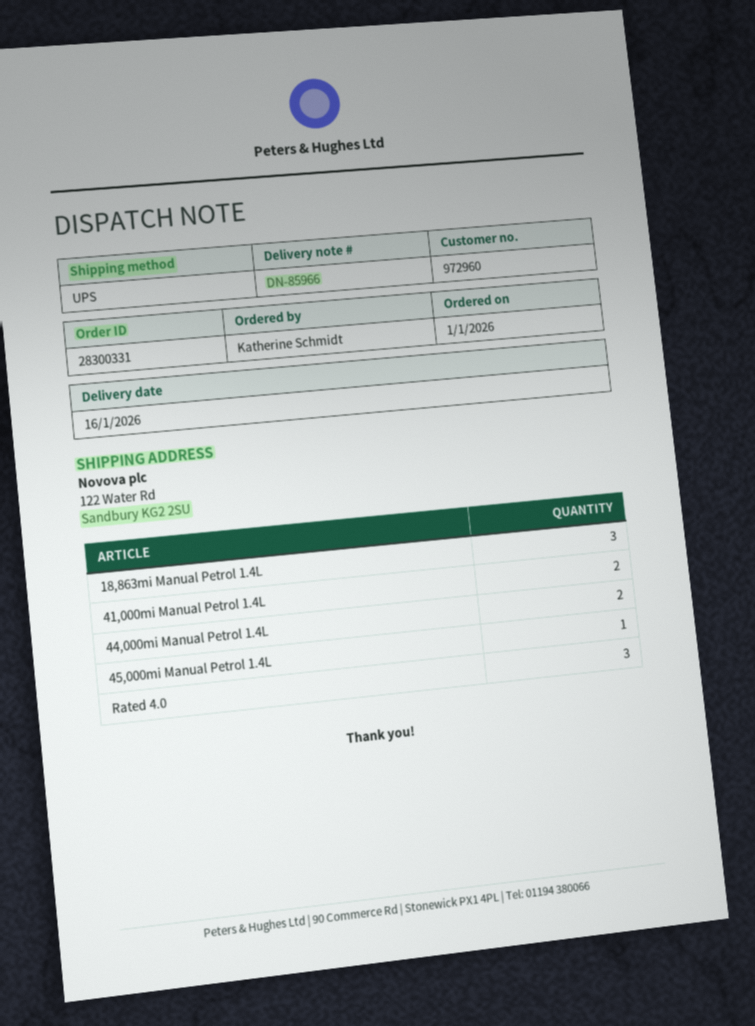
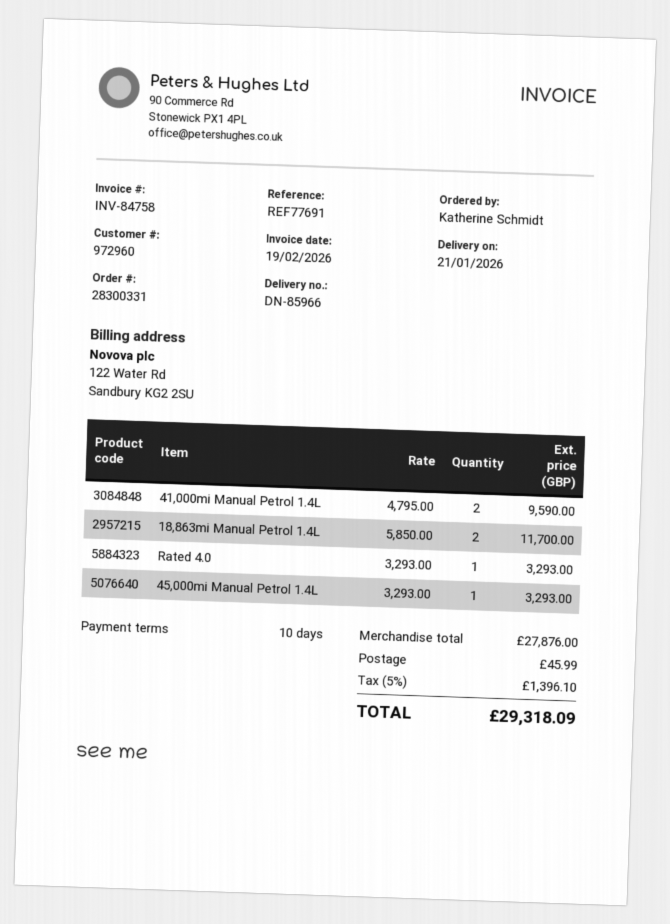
delivery date: 2026-01-16 -> 2026-01-21
18,863mi Manual Petrol 1.4L: 3 -> 2
44,000mi Manual Petrol 1.4L: 2 -> none
Rated 4.0: 3 -> 1

